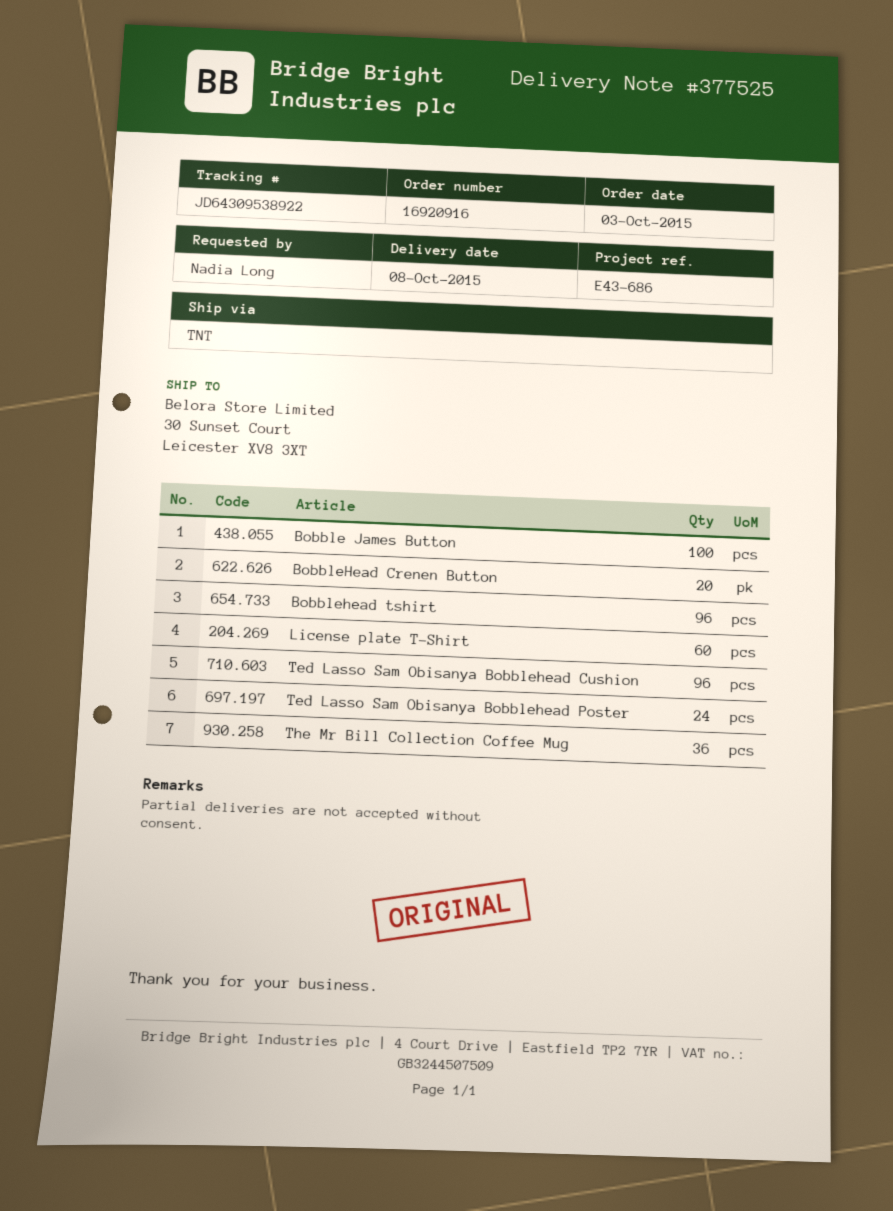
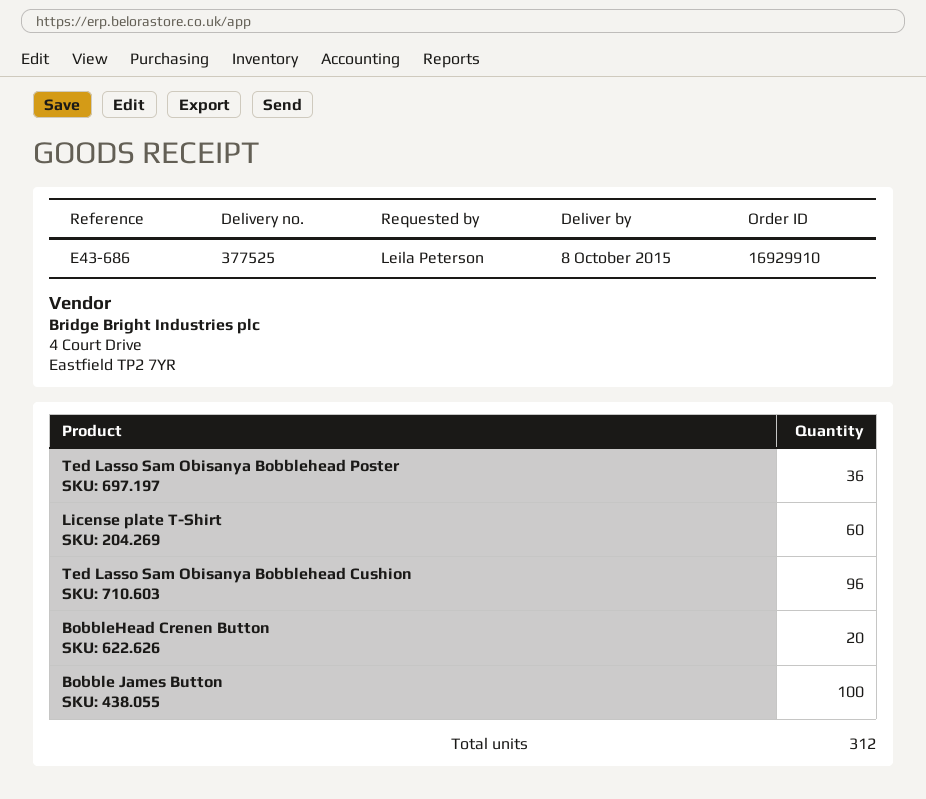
order number: 16920916 -> 16929910
ordered by: Nadia Long -> Leila Peterson
Bobblehead tshirt: 96 -> none
Ted Lasso Sam Obisanya Bobblehead Poster: 24 -> 36
The Mr Bill Collection Coffee Mug: 36 -> none

